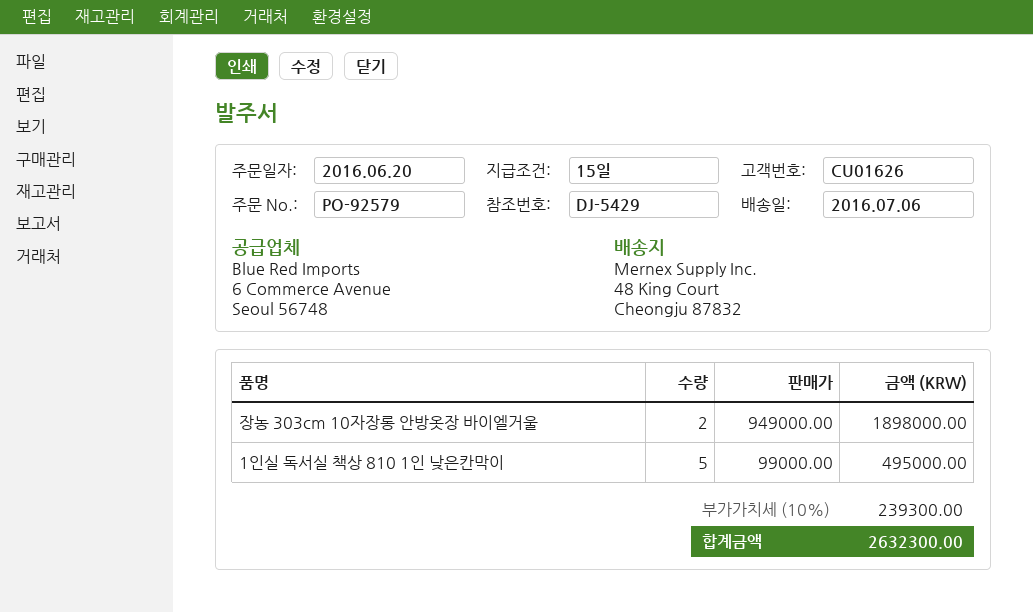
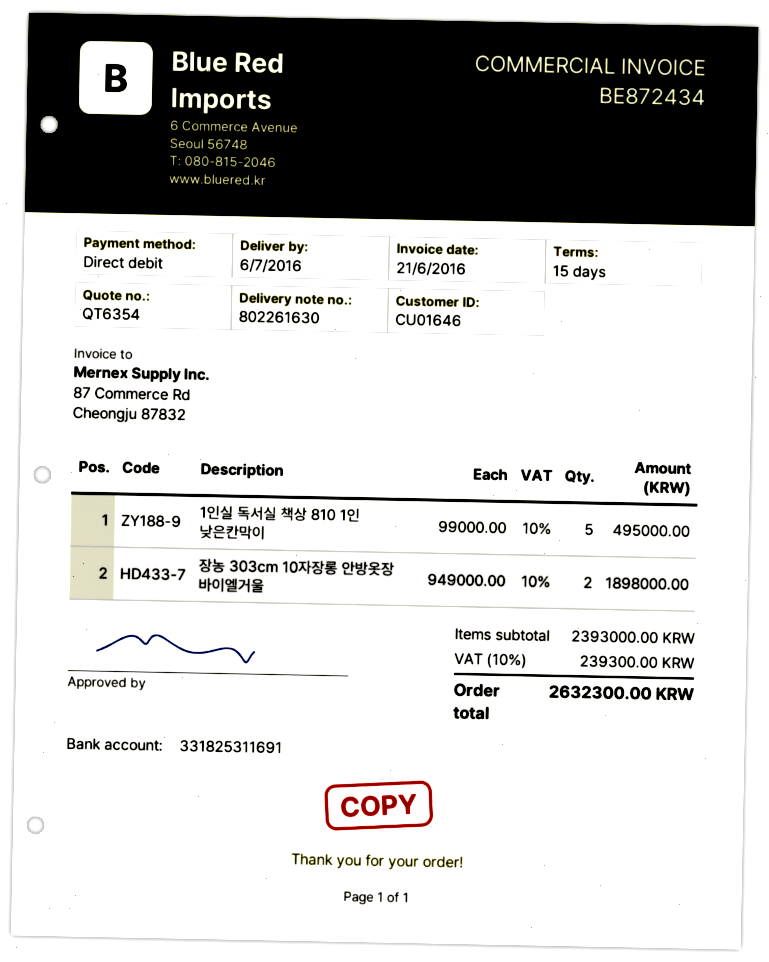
customer number: CU01626 -> CU01646

